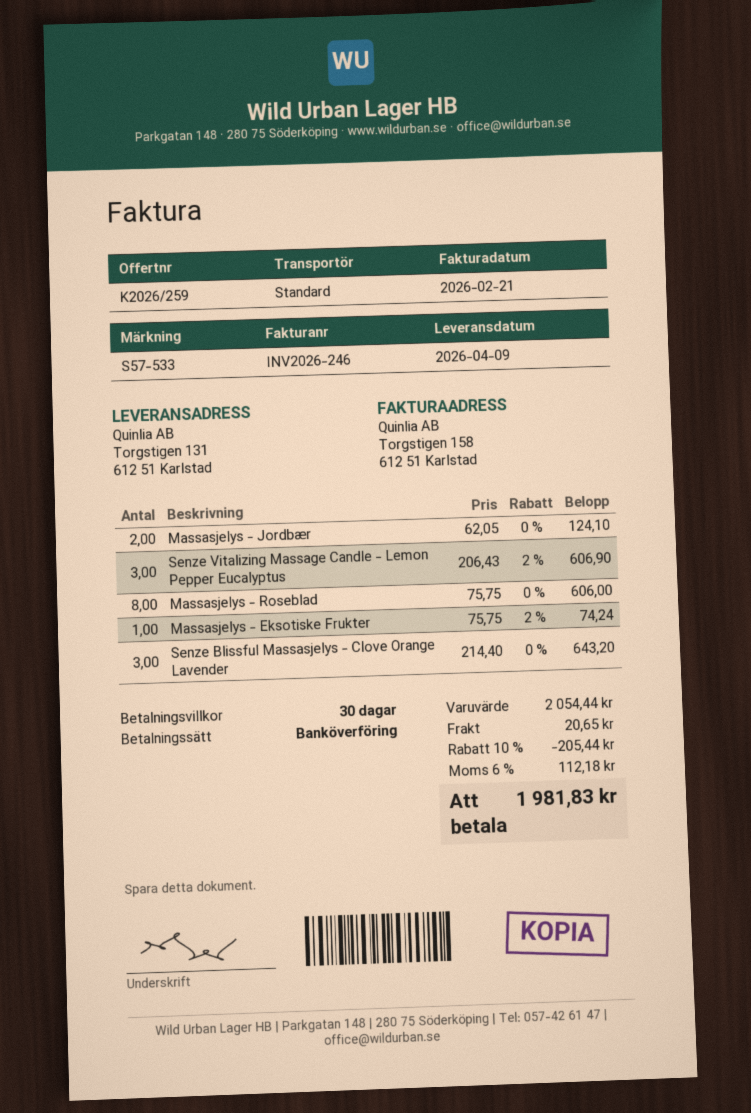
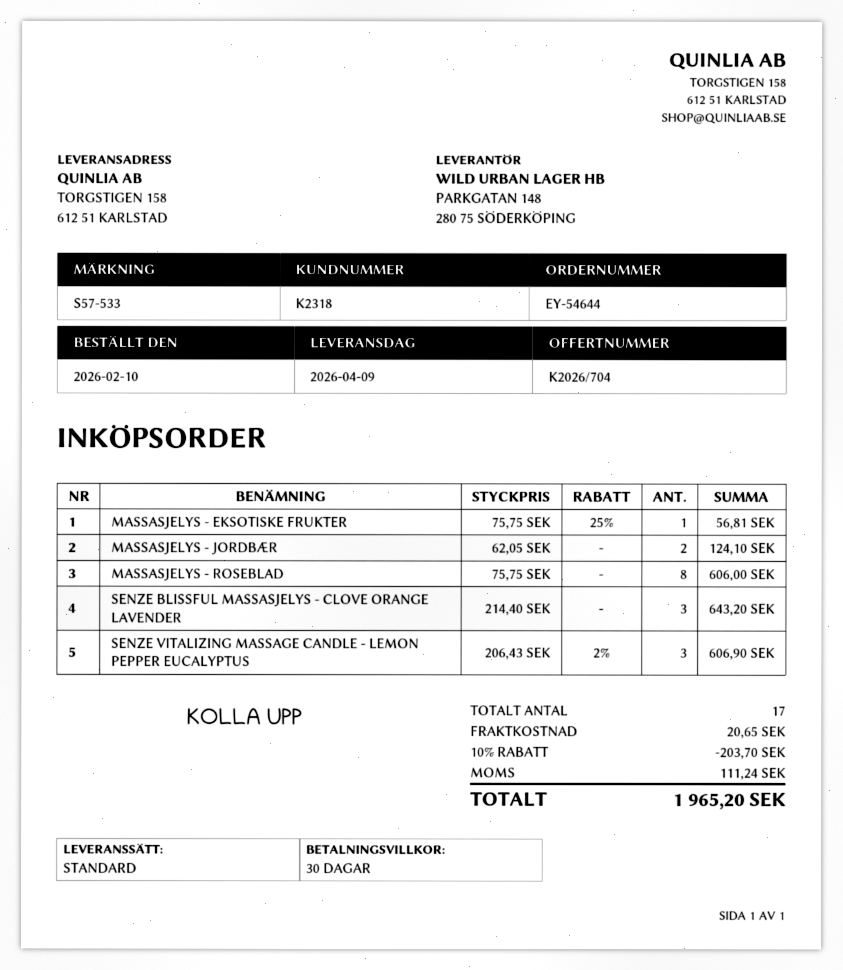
quote number: K2026/259 -> K2026/704
ship to: Torgstigen 131, 612 51 Karlstad -> TORGSTIGEN 158, 612 51 KARLSTAD
Massasjelys - Eksotiske Frukter: 1 x 75.75 - 2% = 74.24 -> 1 x 75.75 - 25% = 56.81
discount: 10% = 205.44 -> 10% = 203.70
tax: 112.18 -> 111.24
total: 1981.83 -> 1965.20

